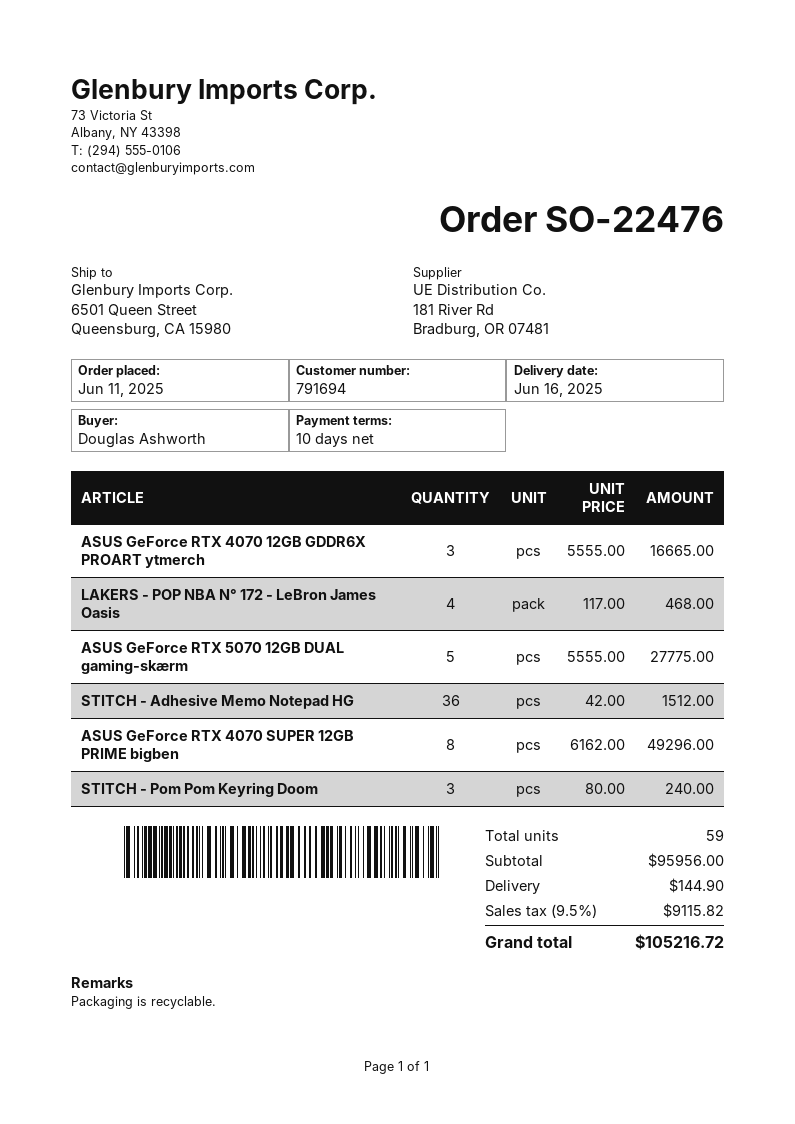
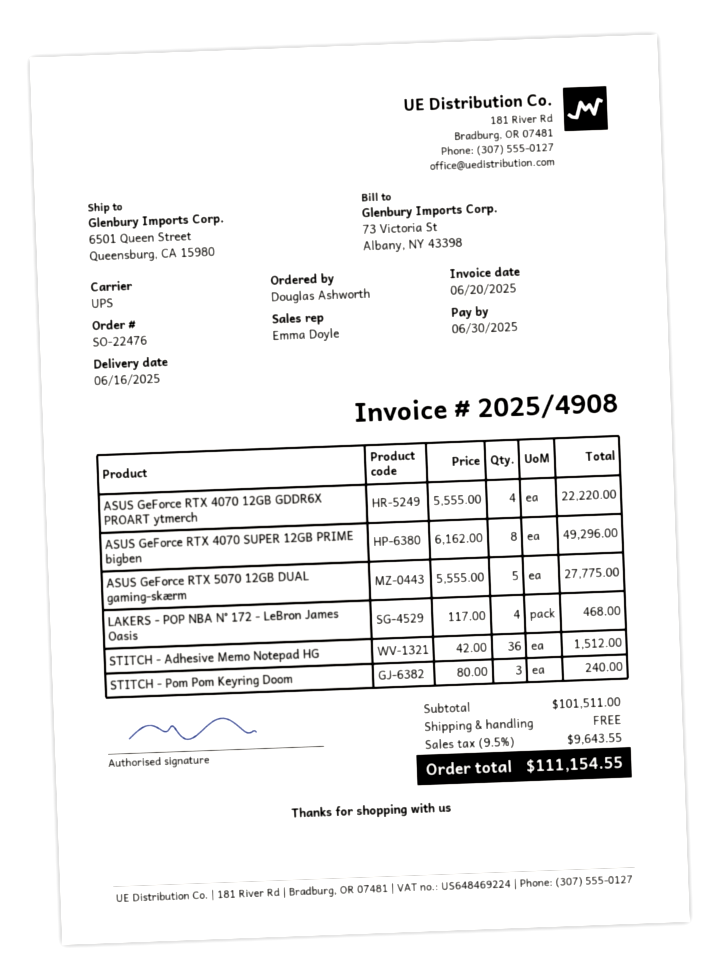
ASUS GeForce RTX 4070 12GB GDDR6X PROART ytmerch: 3 x 5555.00 = 16665.00 -> 4 x 5555.00 = 22220.00
subtotal: 95956.00 -> 101511.00
shipping: 144.90 -> 0.00
tax: 9.5% = 9115.82 -> 9.5% = 9643.55
total: 105216.72 -> 111154.55

